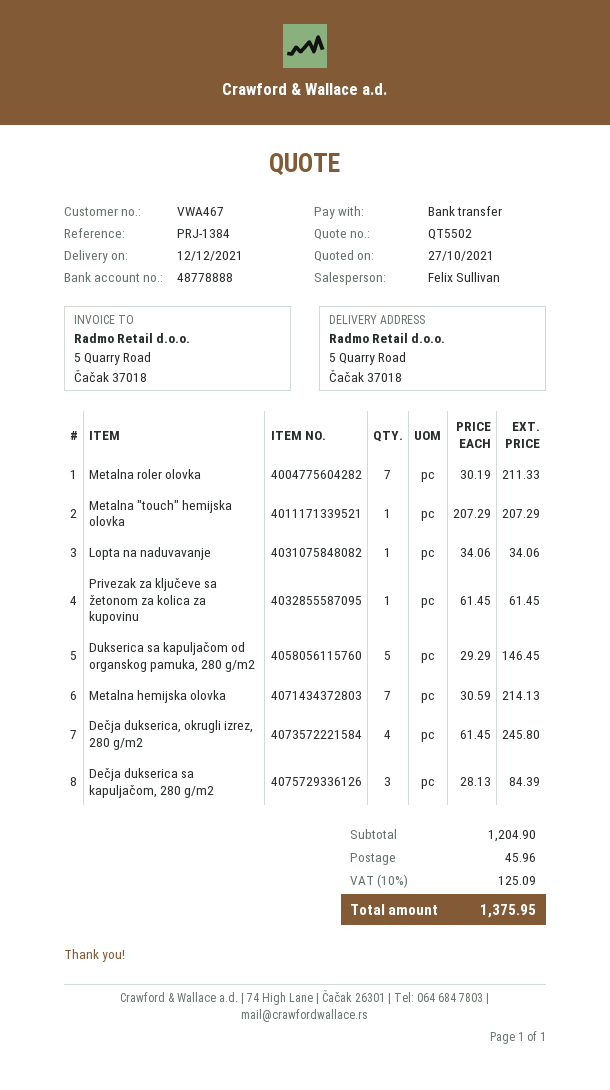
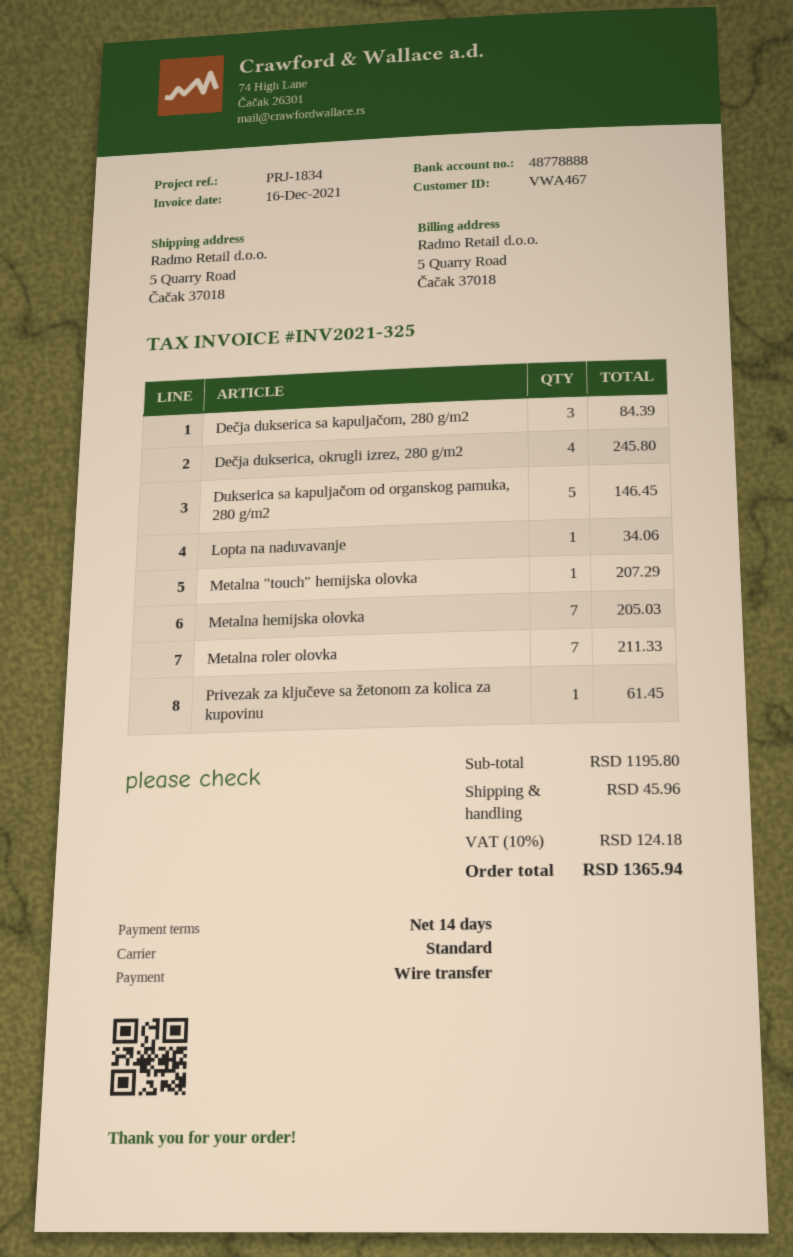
reference: PRJ-1384 -> PRJ-1834
Metalna hemijska olovka: 7 for 214.13 -> 7 for 205.03
subtotal: 1204.90 -> 1195.80
tax: 10% = 125.09 -> 10% = 124.18
total: 1375.95 -> 1365.94

